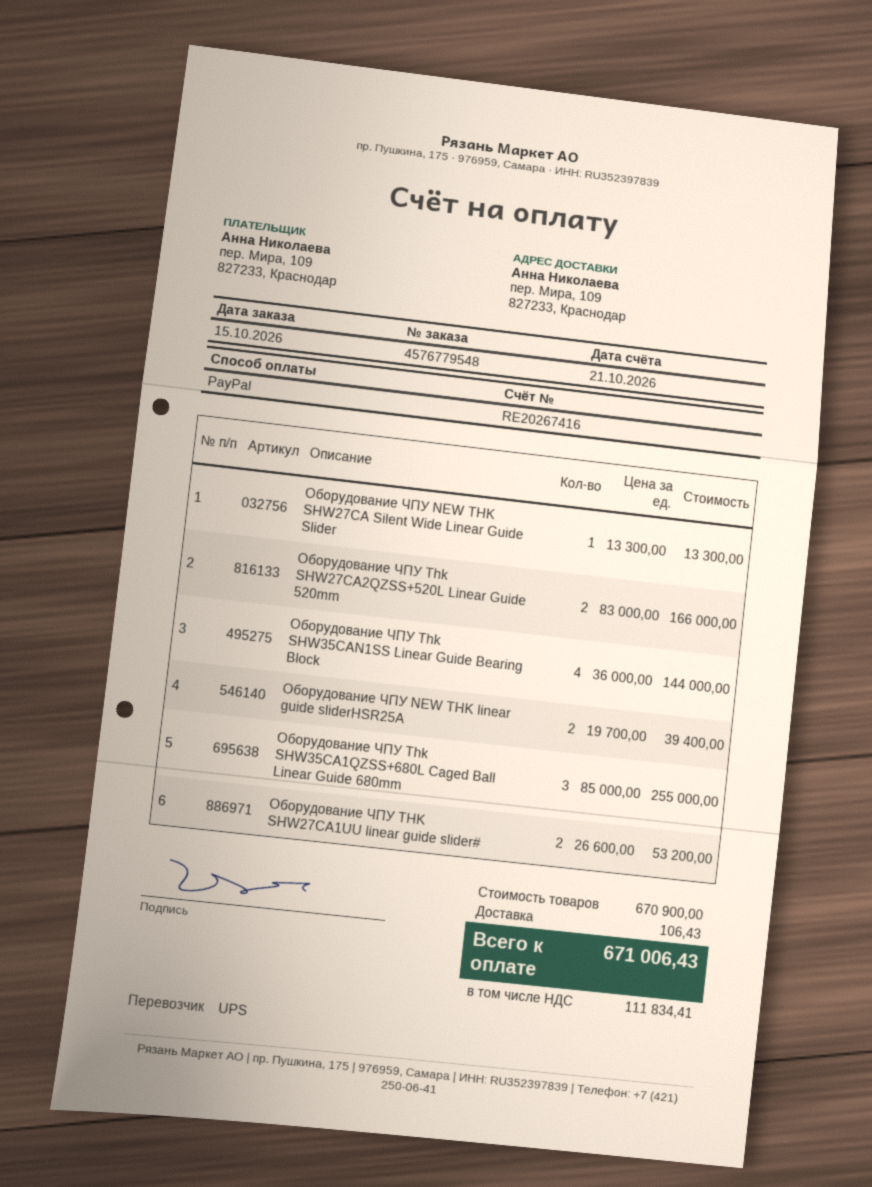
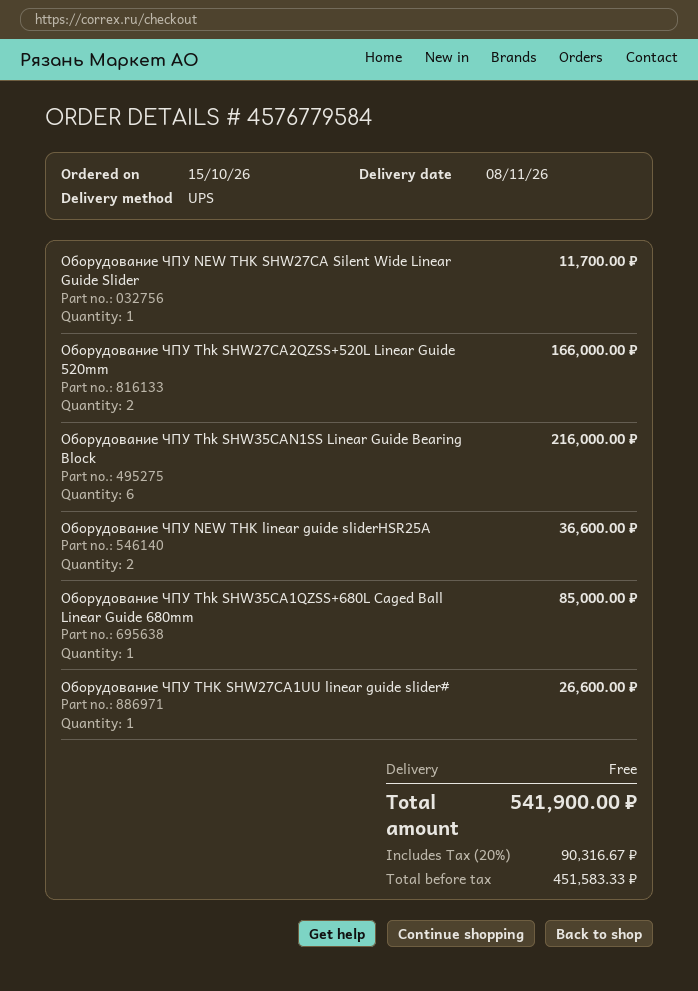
order number: 4576779548 -> 4576779584
Оборудование ЧПУ NEW THK SHW27CA Silent Wide Linear Guide Slider: 1 for 13300.00 -> 1 for 11700.00
Оборудование ЧПУ Thk SHW35CAN1SS Linear Guide Bearing Block: 4 for 144000.00 -> 6 for 216000.00
Оборудование ЧПУ NEW THK linear guide sliderHSR25A: 2 for 39400.00 -> 2 for 36600.00
Оборудование ЧПУ Thk SHW35CA1QZSS+680L Caged Ball Linear Guide 680mm: 3 for 255000.00 -> 1 for 85000.00
Оборудование ЧПУ THK SHW27CA1UU linear guide slider#: 2 for 53200.00 -> 1 for 26600.00
shipping: 106.43 -> 0.00
tax: 111834.41 -> 90316.67
total: 671006.43 -> 541900.00

